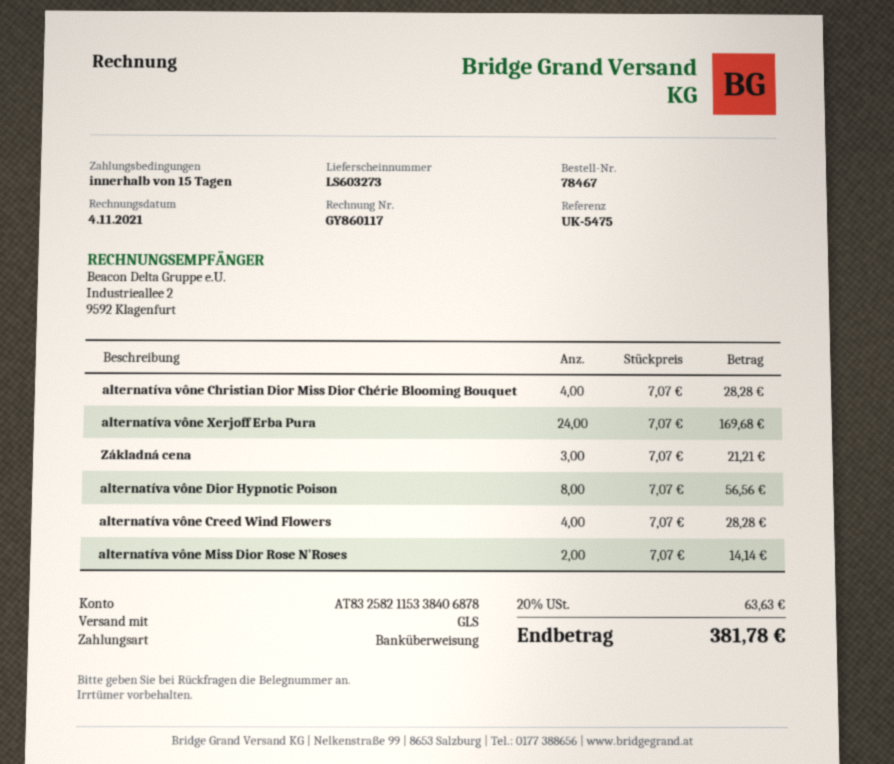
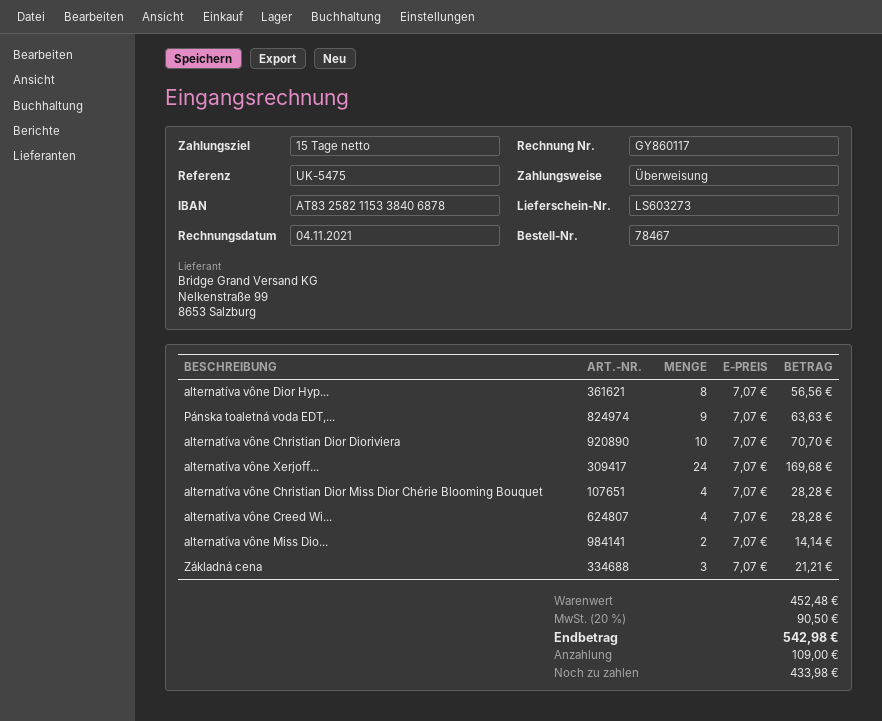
Pánska toaletná voda EDT,...: none -> 9 x 7.07 = 63.63
alternatíva vône Christian Dior Dioriviera: none -> 10 x 7.07 = 70.70
tax: 20% = 63.63 -> 20% = 90.50
total: 381.78 -> 542.98

